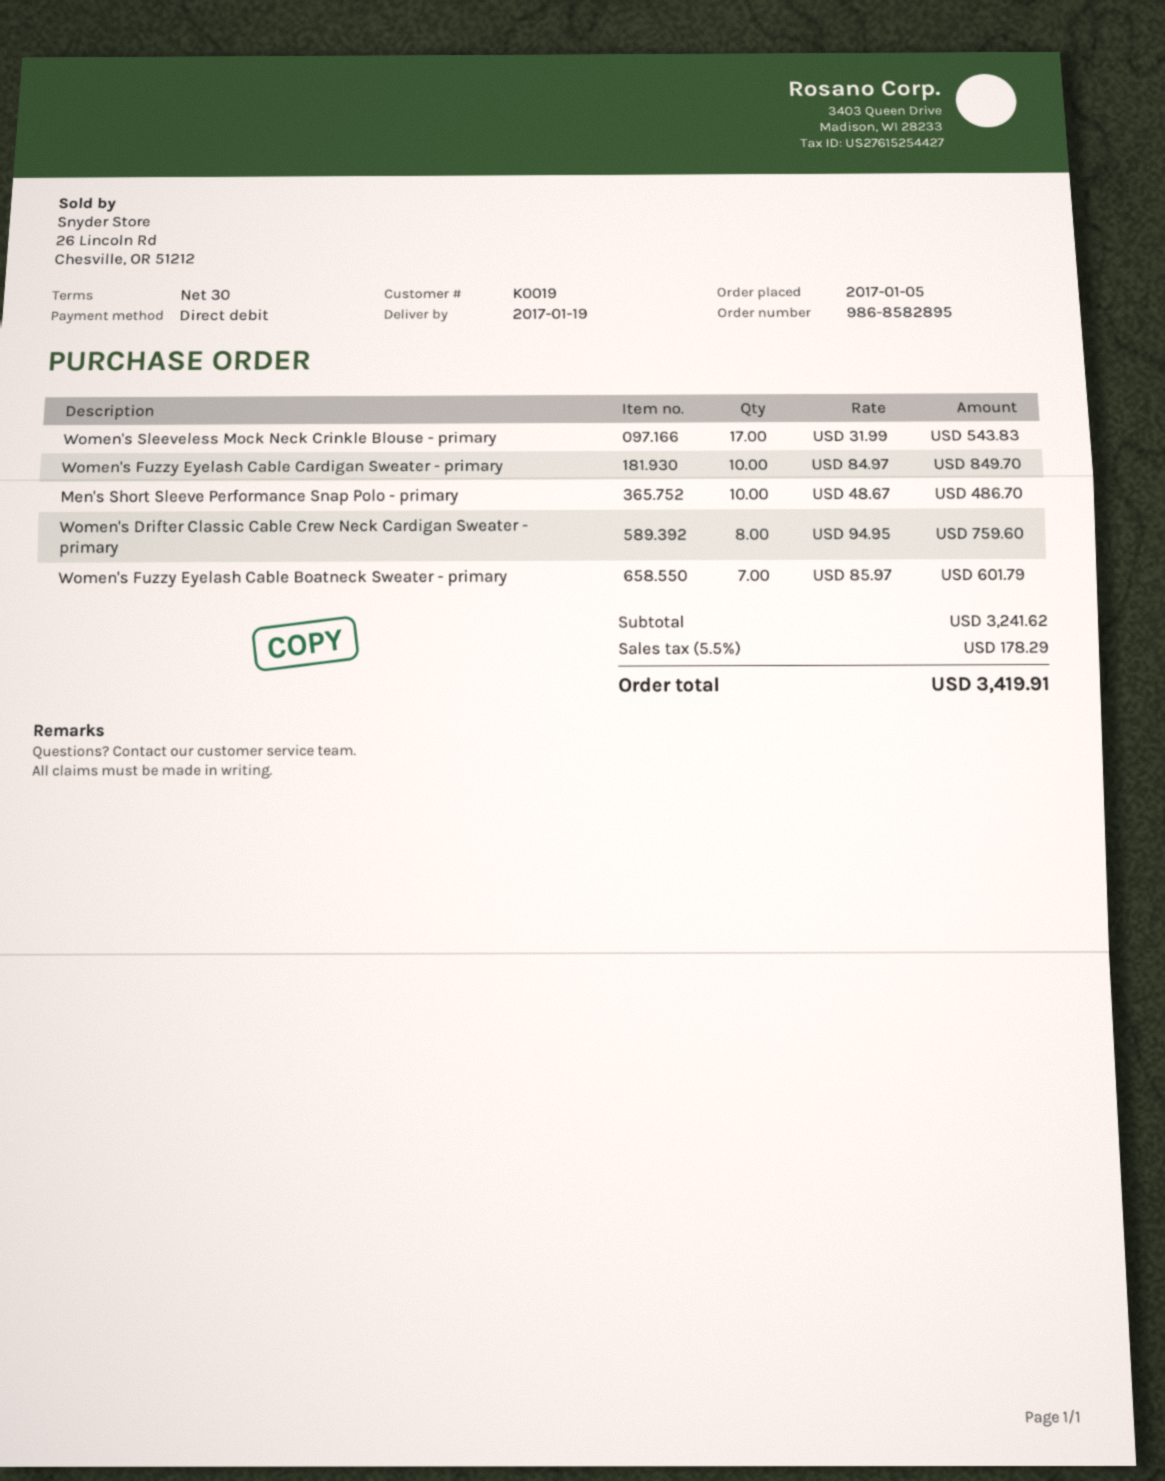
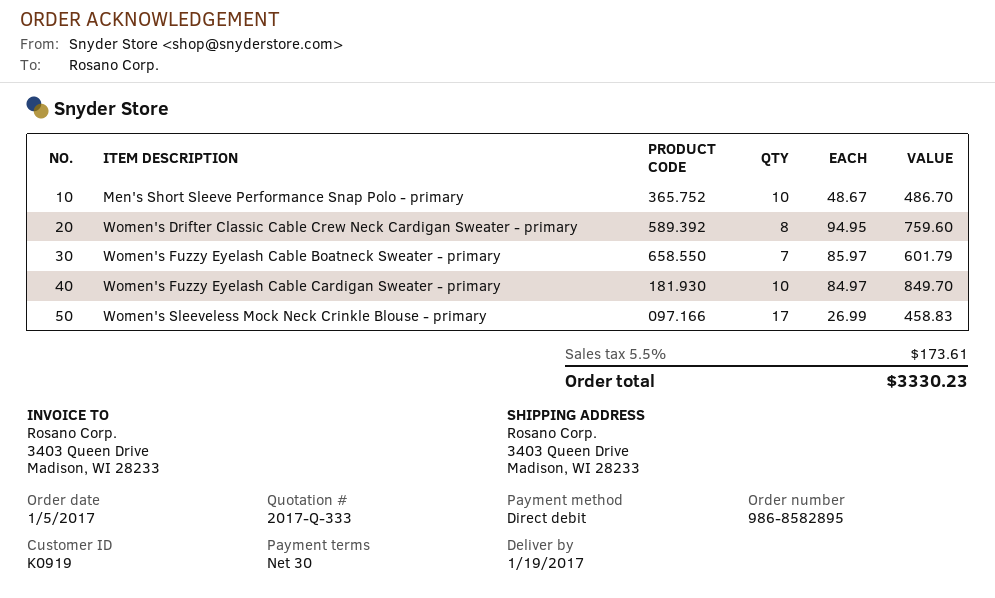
customer number: K0019 -> K0919
Women's Sleeveless Mock Neck Crinkle Blouse - primary: 17 x 31.99 = 543.83 -> 17 x 26.99 = 458.83
tax: 5.5% = 178.29 -> 5.5% = 173.61
total: 3419.91 -> 3330.23

